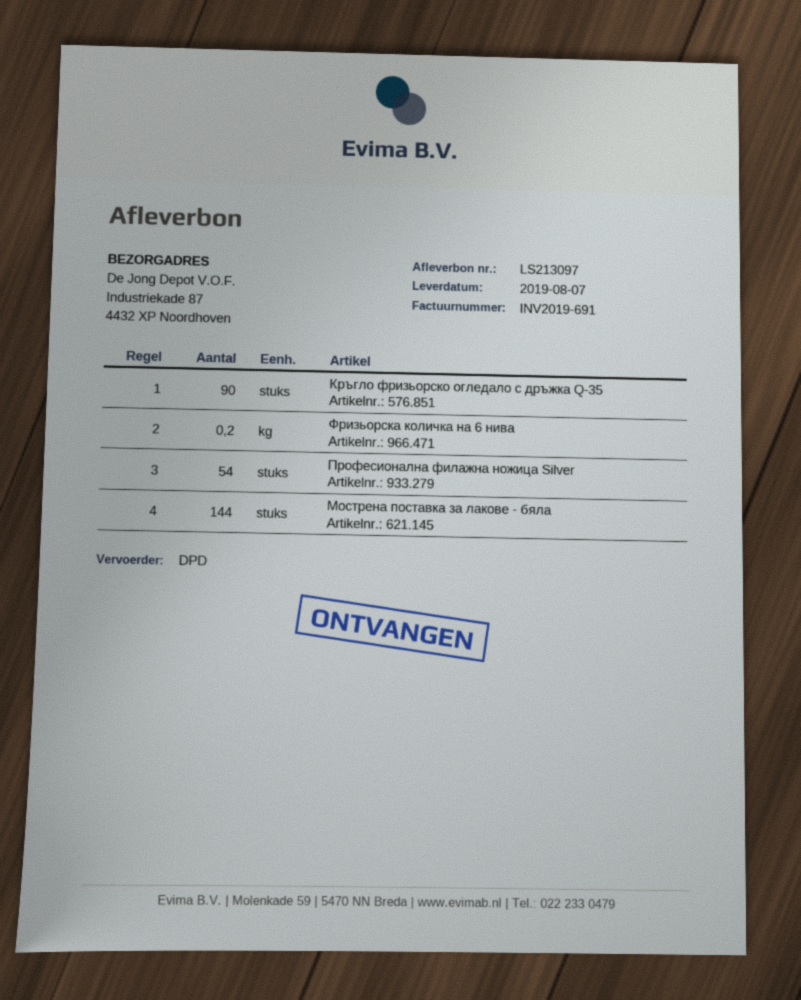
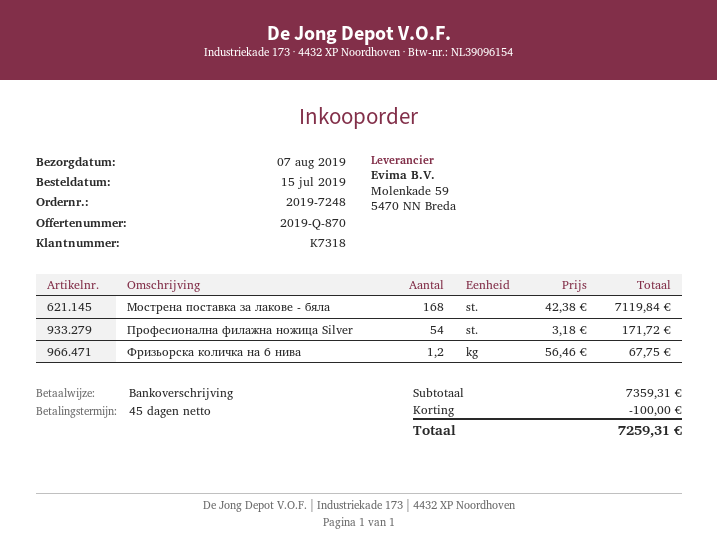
Кръгло фризьорско огледало с дръжка Q-35: 90 -> none
Фризьорска количка на 6 нива: 0.2 -> 1.2
Мострена поставка за лакове - бяла: 144 -> 168

